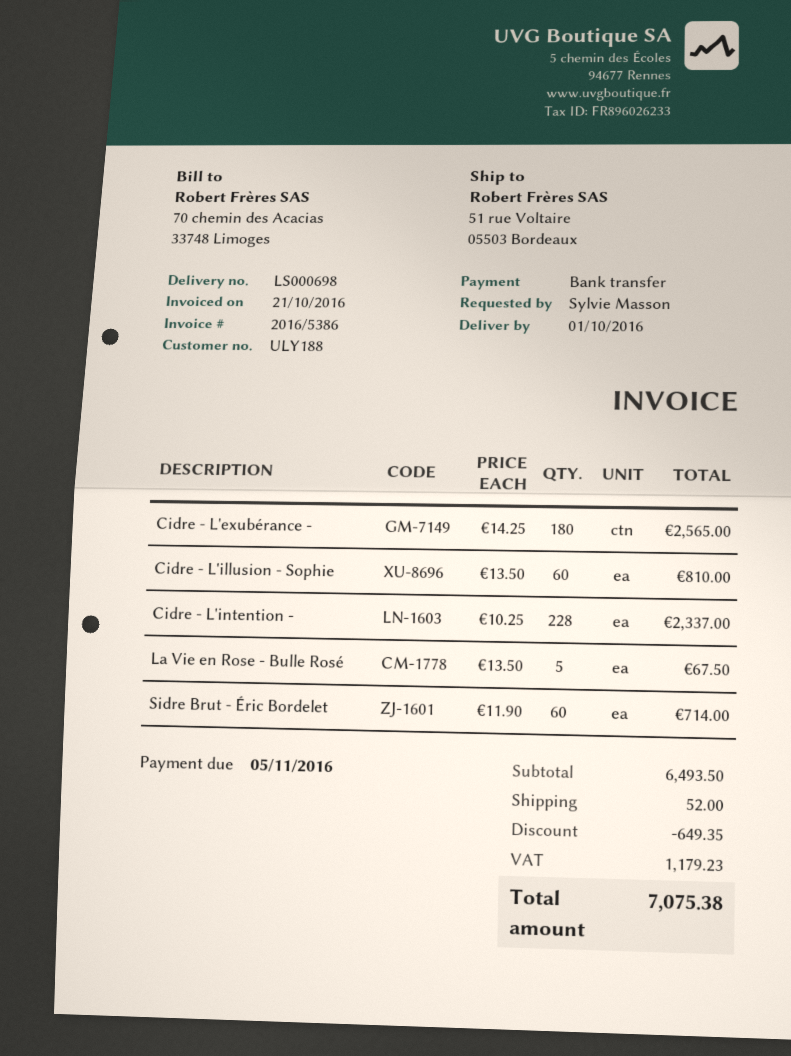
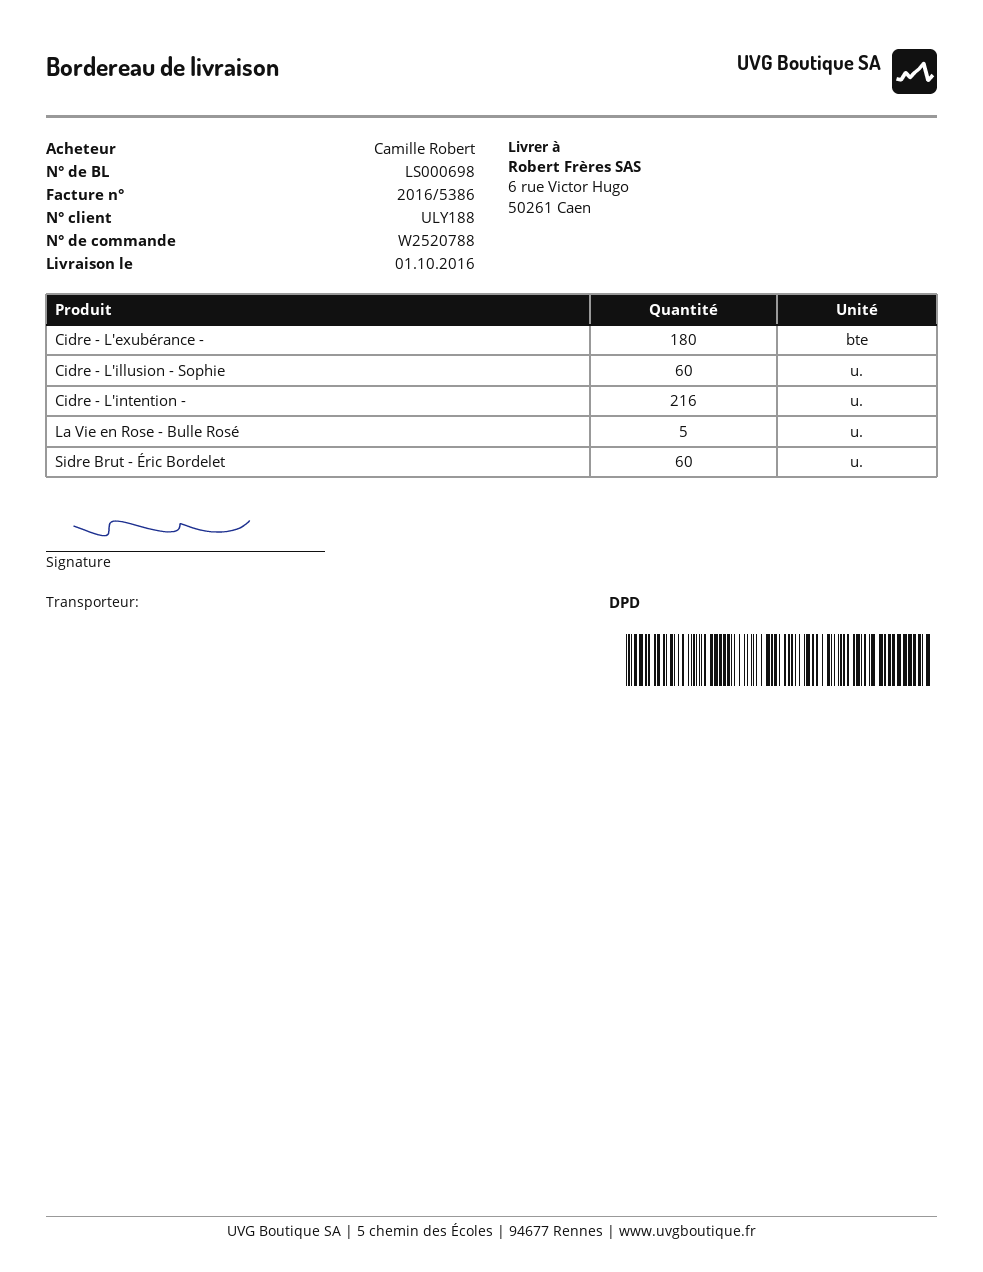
ordered by: Sylvie Masson -> Camille Robert
ship to: 51 rue Voltaire, 05503 Bordeaux -> 6 rue Victor Hugo, 50261 Caen
Cidre - L'intention -: 228 -> 216

